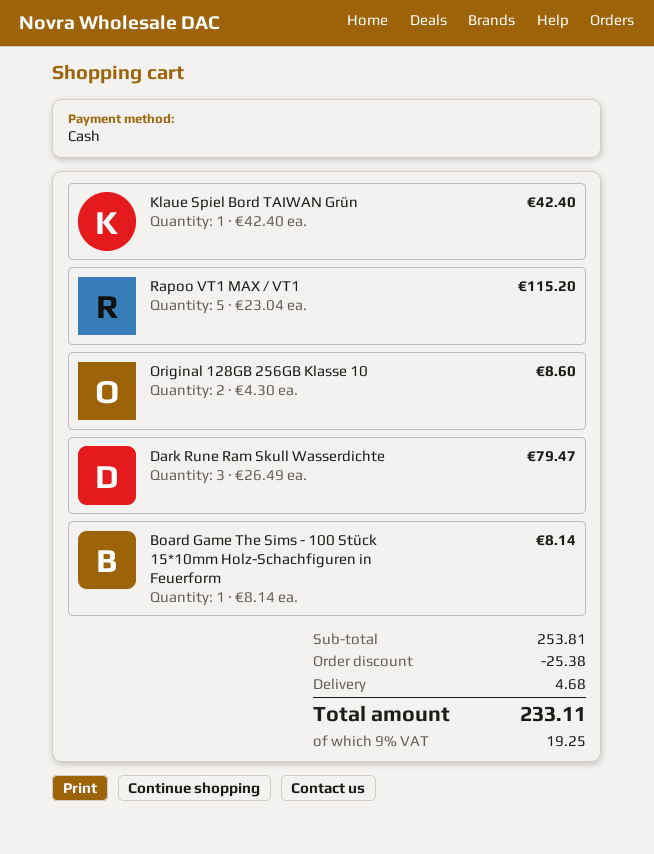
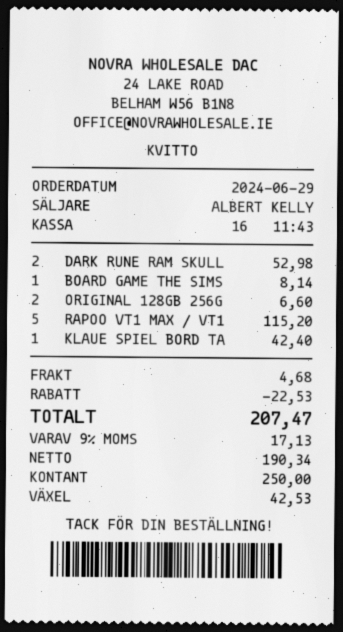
Original 128GB 256GB Klasse 10: 2 for 8.60 -> 2 for 6.60
Dark Rune Ram Skull Wasserdichte: 3 for 79.47 -> 2 for 52.98
discount: 25.38 -> 22.53
tax: 9% = 19.25 -> 9% = 17.13
total: 233.11 -> 207.47

